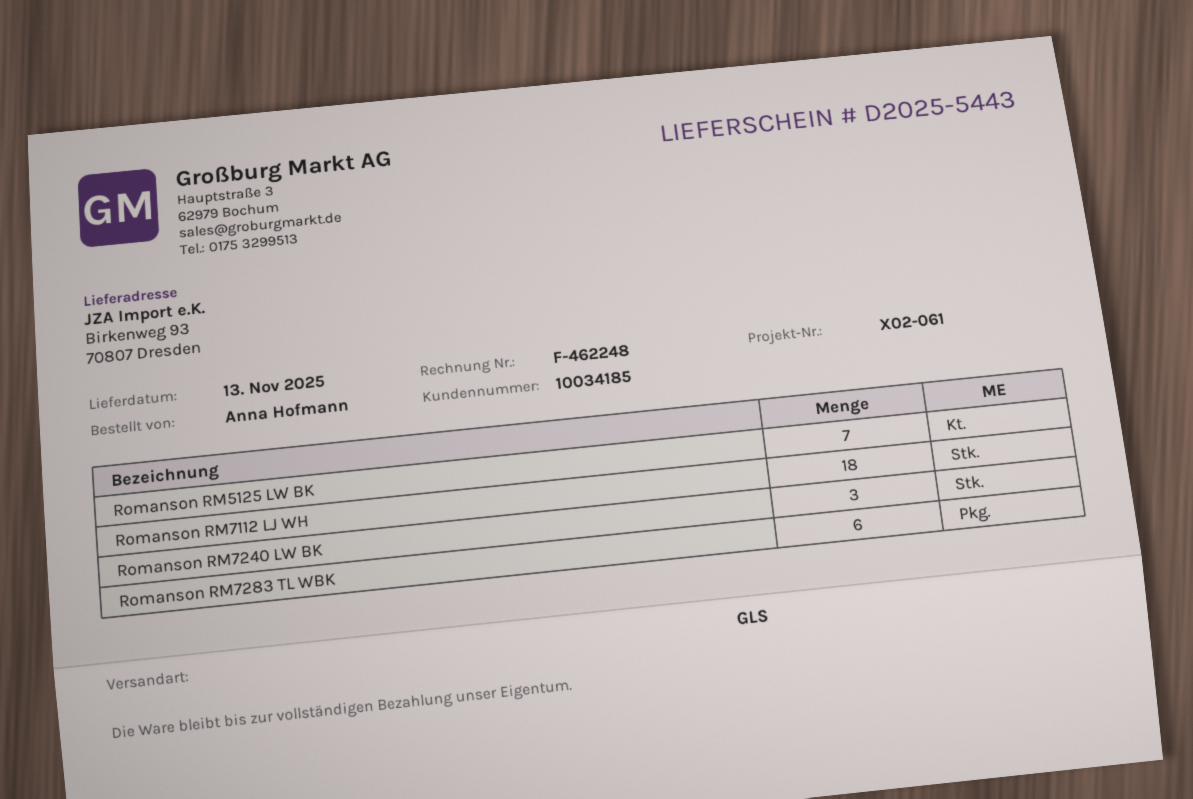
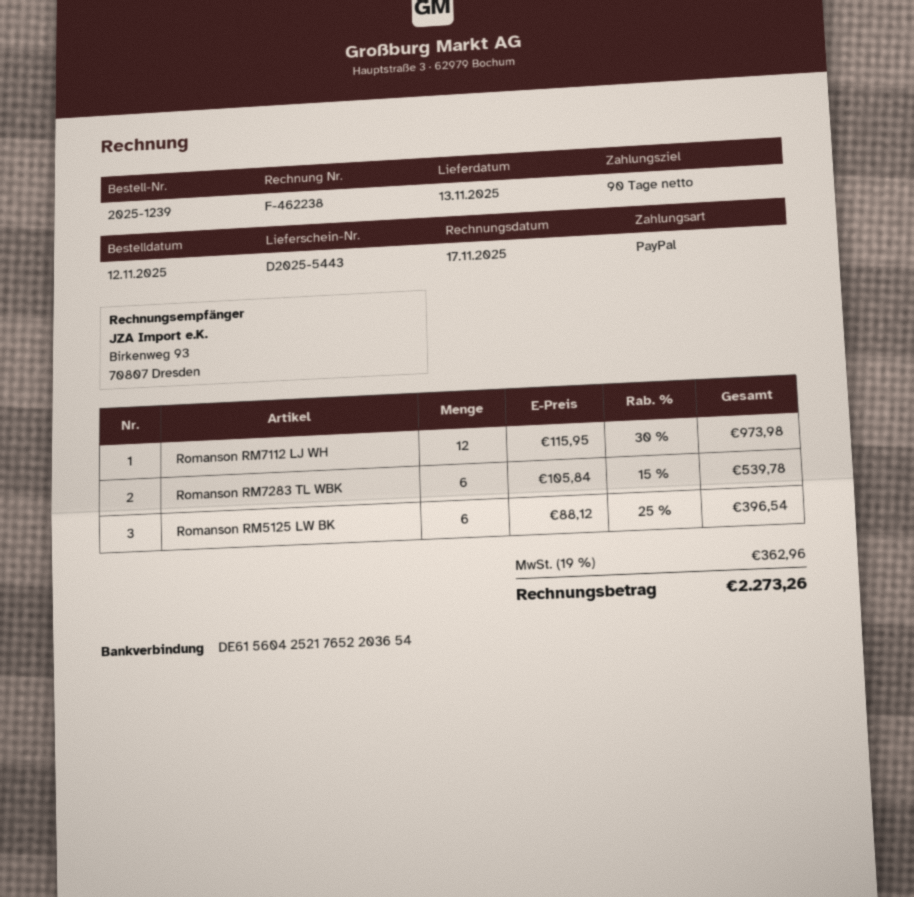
invoice number: F-462248 -> F-462238
Romanson RM5125 LW BK: 7 -> 6
Romanson RM7112 LJ WH: 18 -> 12
Romanson RM7240 LW BK: 3 -> none

